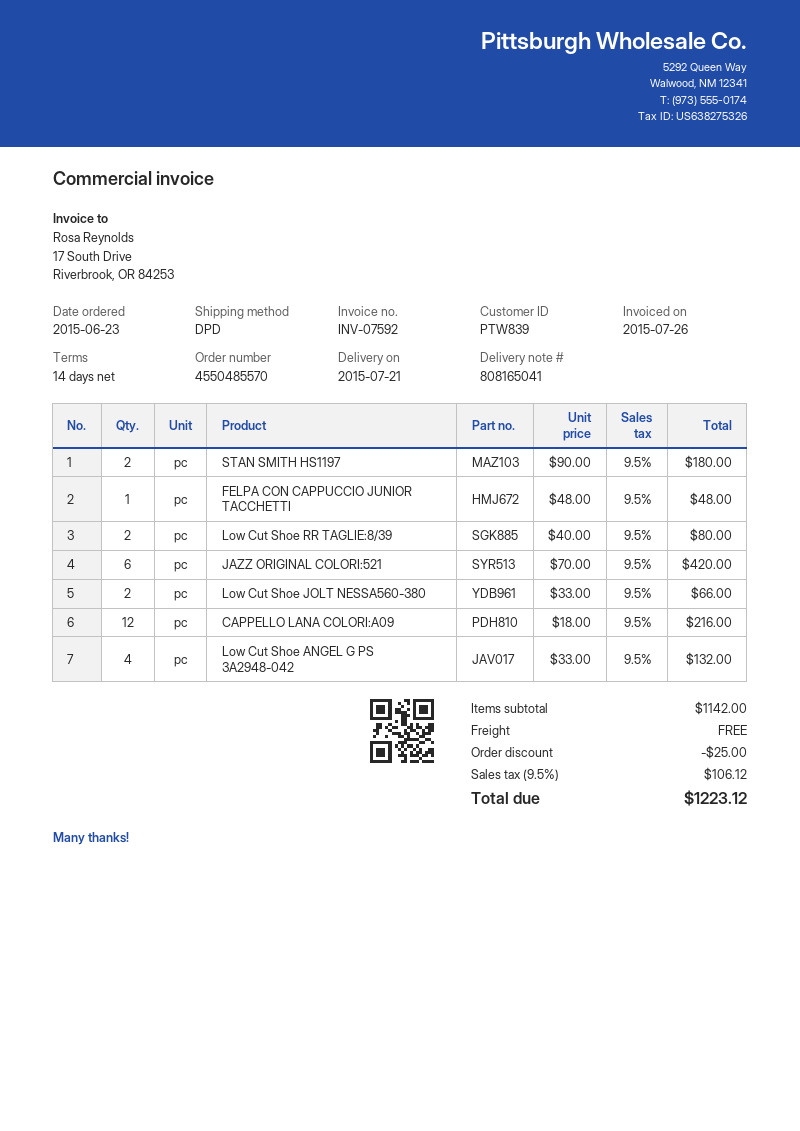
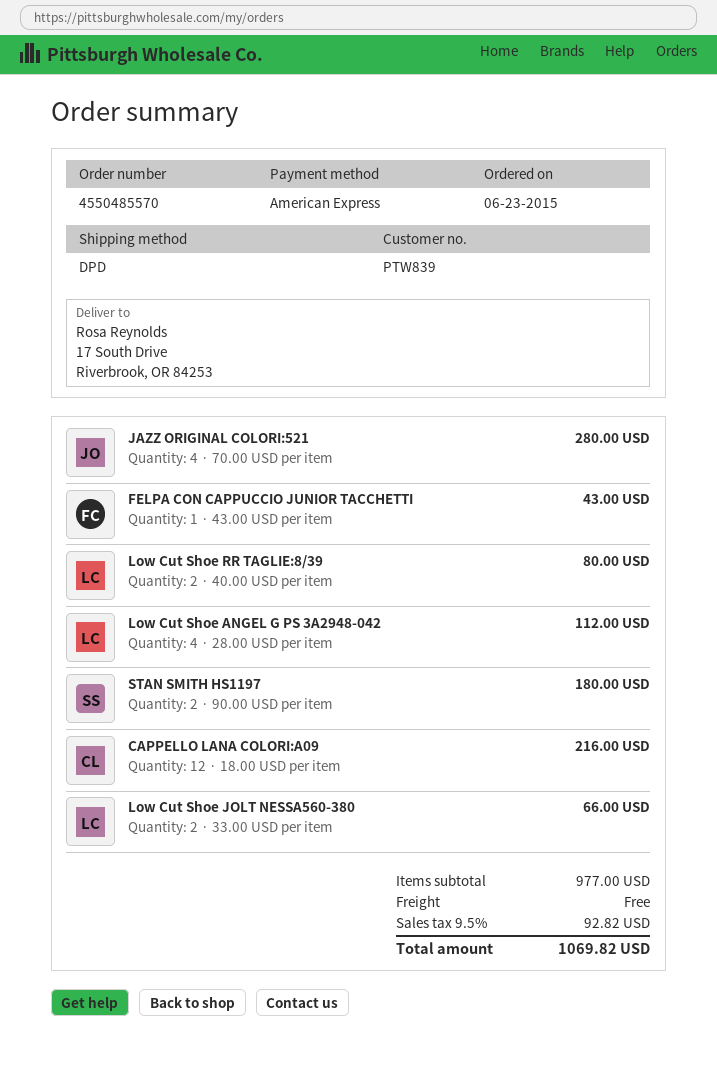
FELPA CON CAPPUCCIO JUNIOR TACCHETTI: 1 x 48.00 = 48.00 -> 1 x 43.00 = 43.00
JAZZ ORIGINAL COLORI:521: 6 x 70.00 = 420.00 -> 4 x 70.00 = 280.00
Low Cut Shoe ANGEL G PS 3A2948-042: 4 x 33.00 = 132.00 -> 4 x 28.00 = 112.00
subtotal: 1142.00 -> 977.00
discount: 25.00 -> none
tax: 9.5% = 106.12 -> 9.5% = 92.82
total: 1223.12 -> 1069.82

